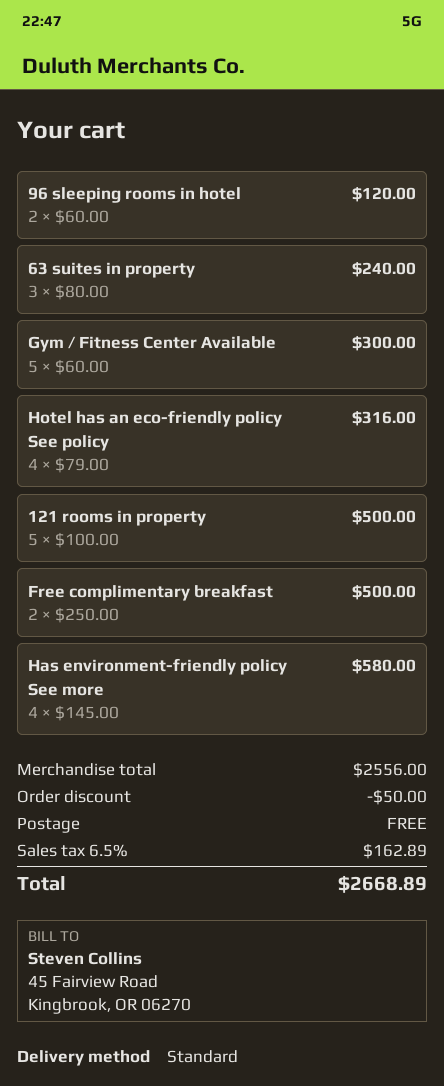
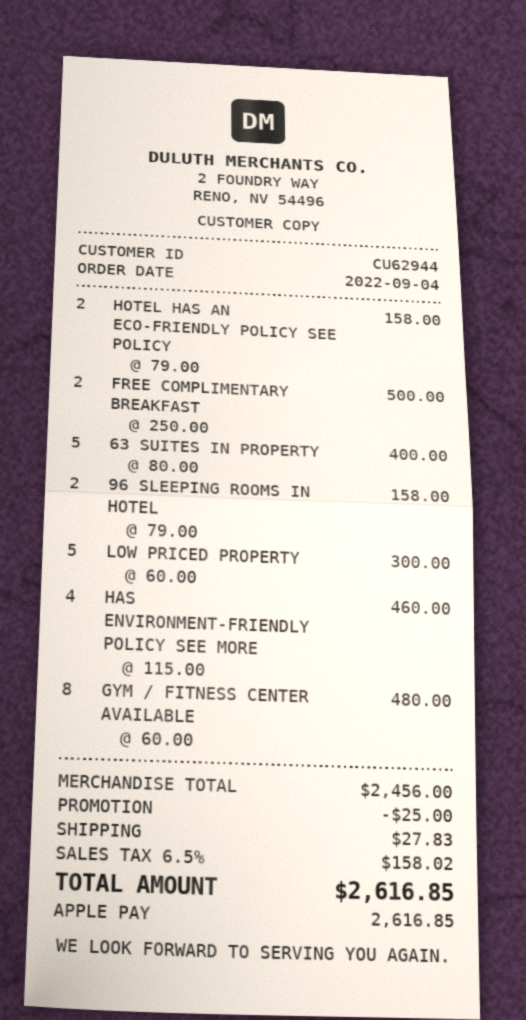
96 sleeping rooms in hotel: 2 x 60.00 = 120.00 -> 2 x 79.00 = 158.00
63 suites in property: 3 x 80.00 = 240.00 -> 5 x 80.00 = 400.00
Gym / Fitness Center Available: 5 x 60.00 = 300.00 -> 8 x 60.00 = 480.00
Hotel has an eco-friendly policy See policy: 4 x 79.00 = 316.00 -> 2 x 79.00 = 158.00
121 rooms in property: 5 x 100.00 = 500.00 -> none
Has environment-friendly policy See more: 4 x 145.00 = 580.00 -> 4 x 115.00 = 460.00
LOW PRICED PROPERTY: none -> 5 x 60.00 = 300.00
subtotal: 2556.00 -> 2456.00
discount: 50.00 -> 25.00
shipping: 0.00 -> 27.83
tax: 6.5% = 162.89 -> 6.5% = 158.02
total: 2668.89 -> 2616.85

